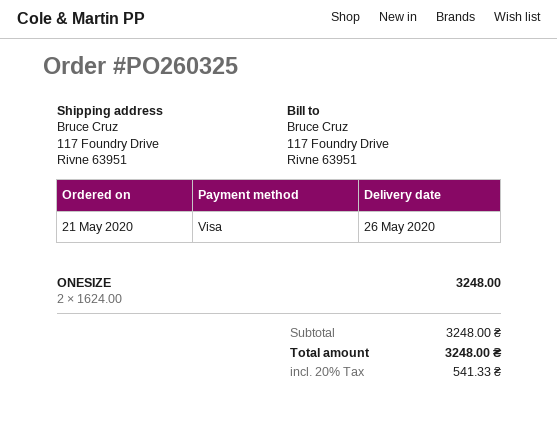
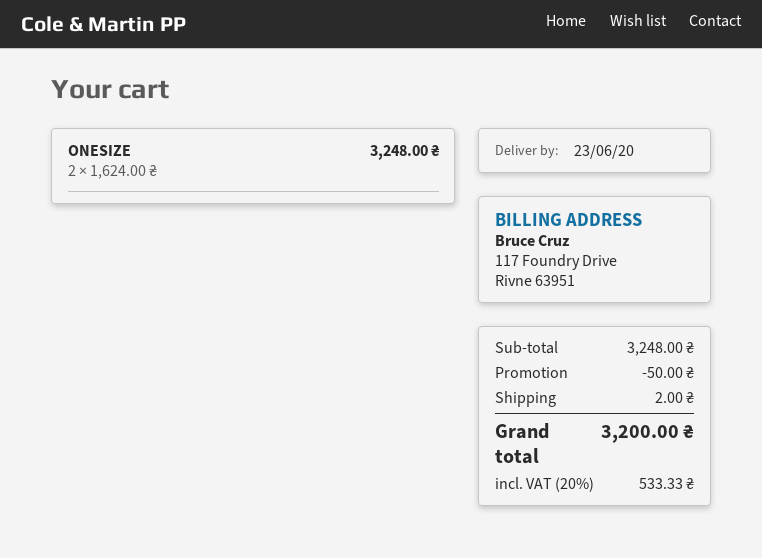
delivery date: 2020-05-26 -> 2020-06-23
discount: none -> 50.00
shipping: none -> 2.00
tax: 20% = 541.33 -> 20% = 533.33
total: 3248.00 -> 3200.00

